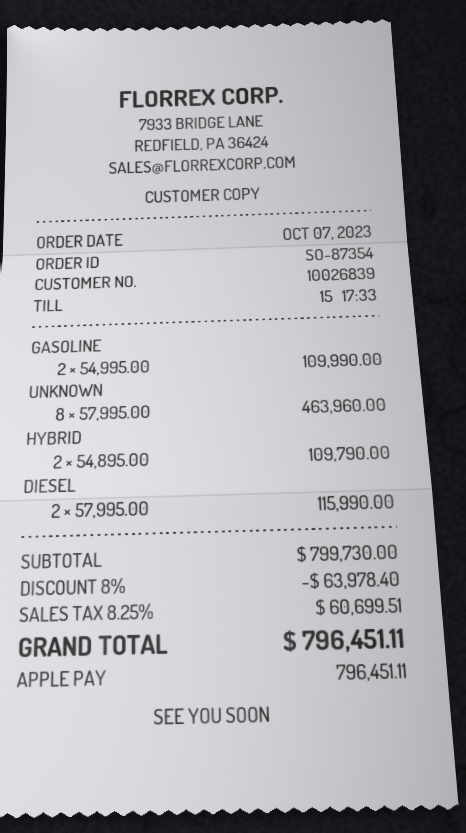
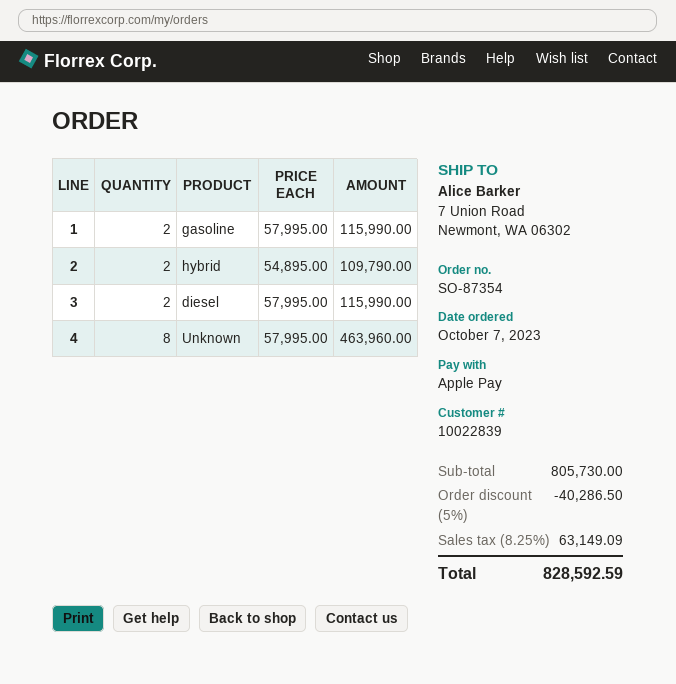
customer number: 10026839 -> 10022839
GASOLINE: 2 x 54995.00 = 109990.00 -> 2 x 57995.00 = 115990.00
subtotal: 799730.00 -> 805730.00
discount: 8% = 63978.40 -> 5% = 40286.50
tax: 8.25% = 60699.51 -> 8.25% = 63149.09
total: 796451.11 -> 828592.59

